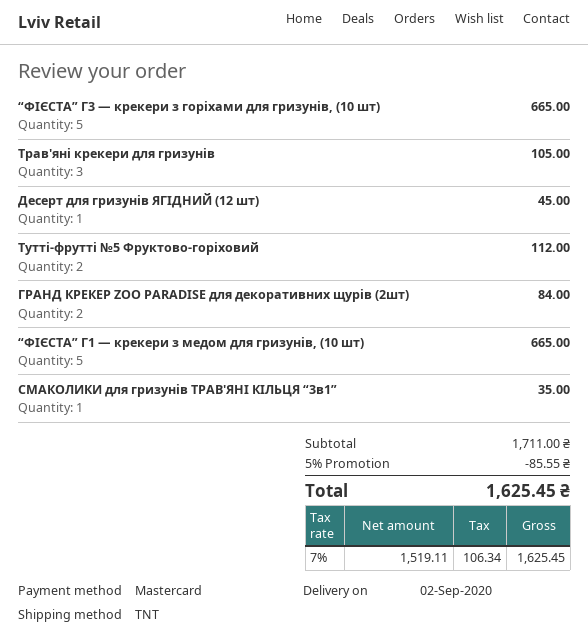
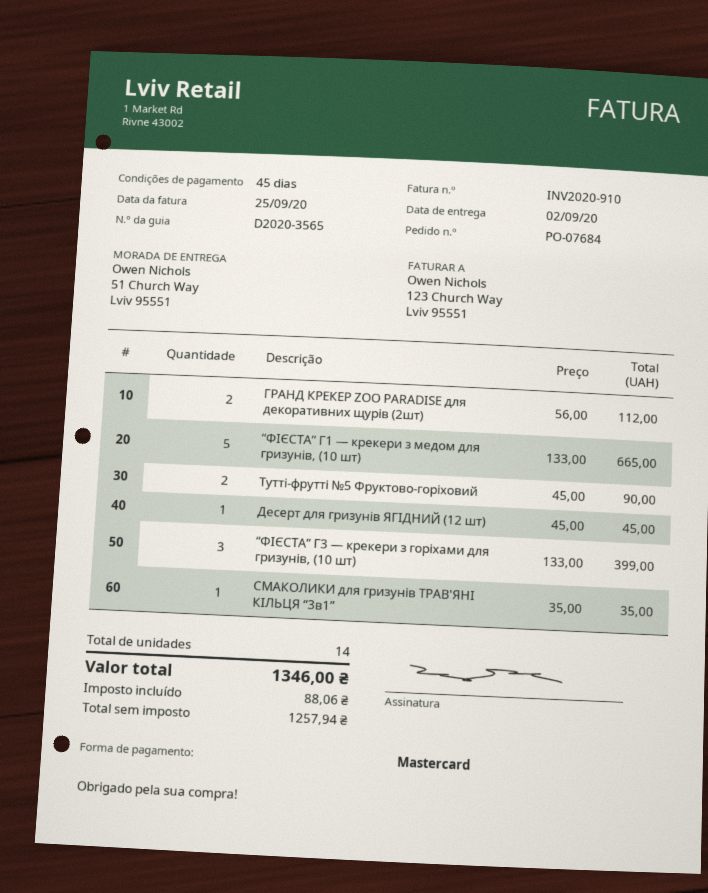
“ФІЄСТА” Г3 — крекери з горіхами для гризунів, (10 шт): 5 for 665.00 -> 3 for 399.00
Трав'яні крекери для гризунів: 3 for 105.00 -> none
Тутті-фрутті №5 Фруктово-горіховий: 2 for 112.00 -> 2 for 90.00
ГРАНД КРЕКЕР ZOO PARADISE для декоративних щурів (2шт): 2 for 84.00 -> 2 for 112.00
discount: 5% = 85.55 -> none
net: 1519.11 -> 1257.94
tax: 106.34 -> 88.06
total: 1625.45 -> 1346.00

